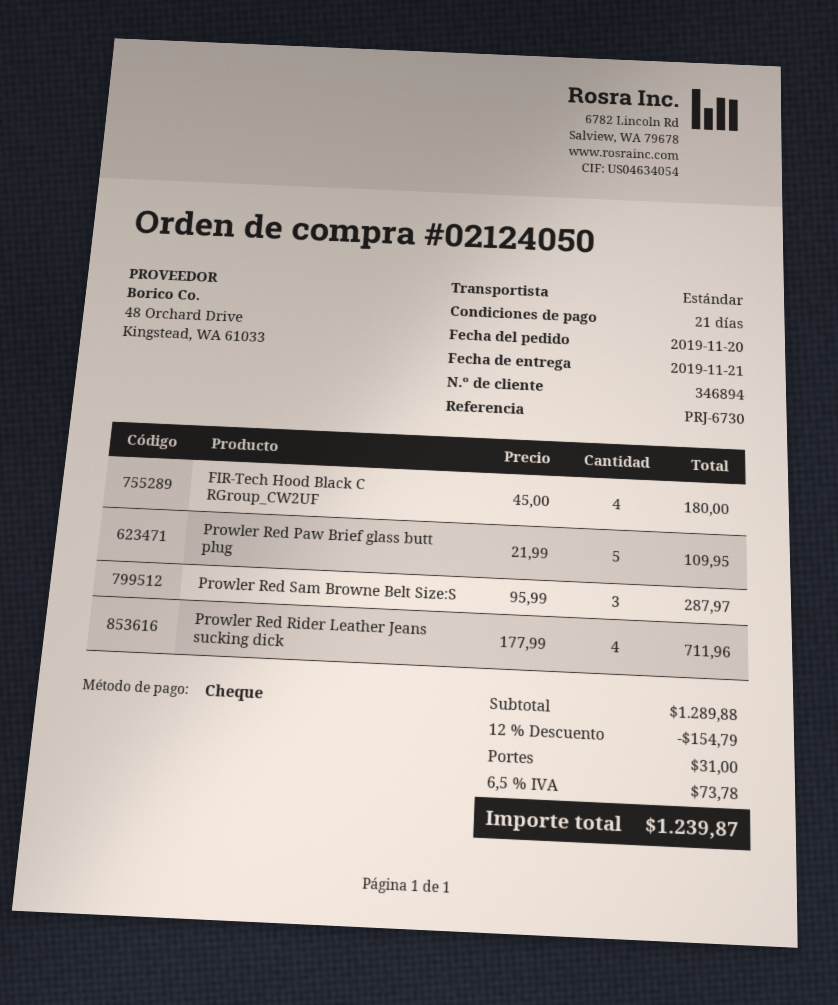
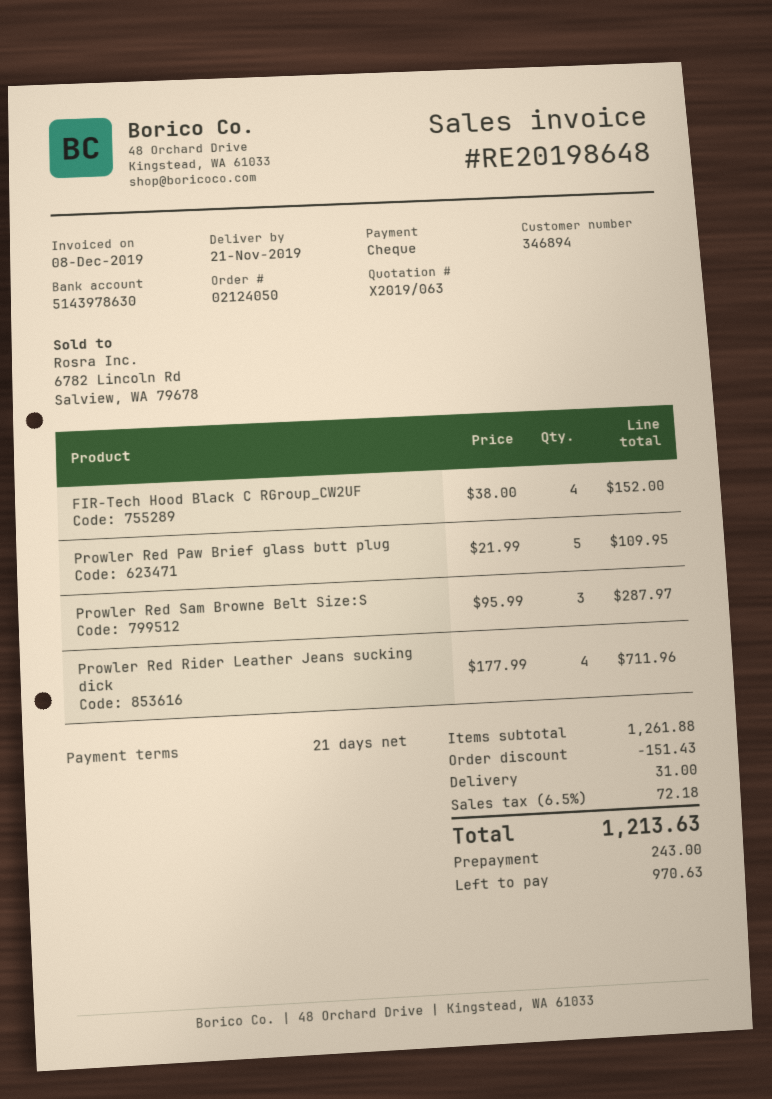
FIR-Tech Hood Black C RGroup_CW2UF: 4 x 45.00 = 180.00 -> 4 x 38.00 = 152.00
subtotal: 1289.88 -> 1261.88
discount: 154.79 -> 151.43
tax: 6.5% = 73.78 -> 6.5% = 72.18
total: 1239.87 -> 1213.63

